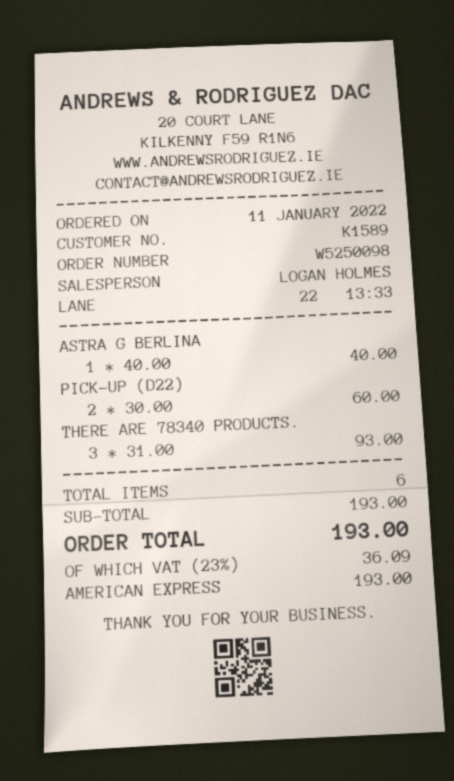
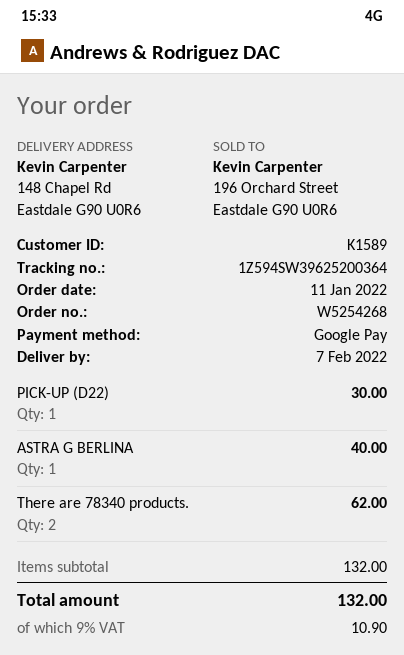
order number: W5250098 -> W5254268
payment method: American Express -> Google Pay
PICK-UP (D22): 2 for 60.00 -> 1 for 30.00
THERE ARE 78340 PRODUCTS.: 3 for 93.00 -> 2 for 62.00
subtotal: 193.00 -> 132.00
tax: 23% = 36.09 -> 9% = 10.90
total: 193.00 -> 132.00

